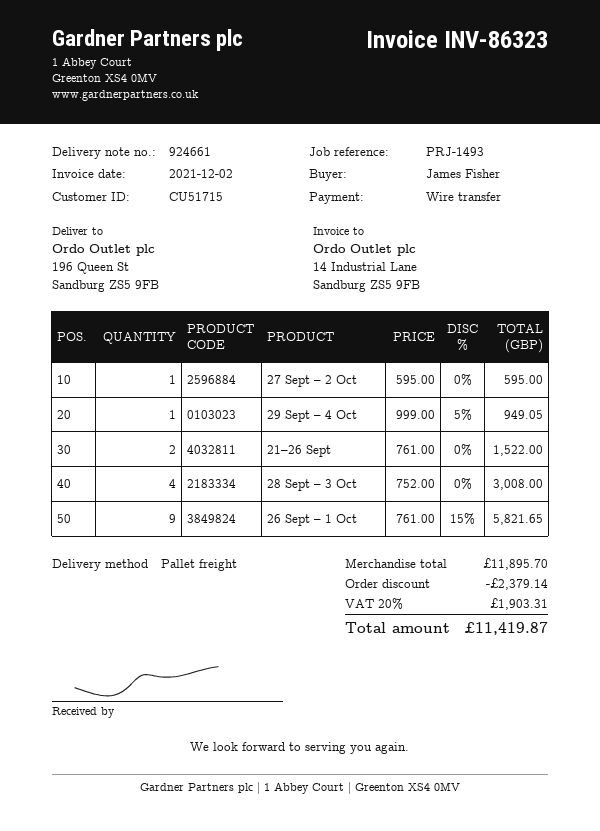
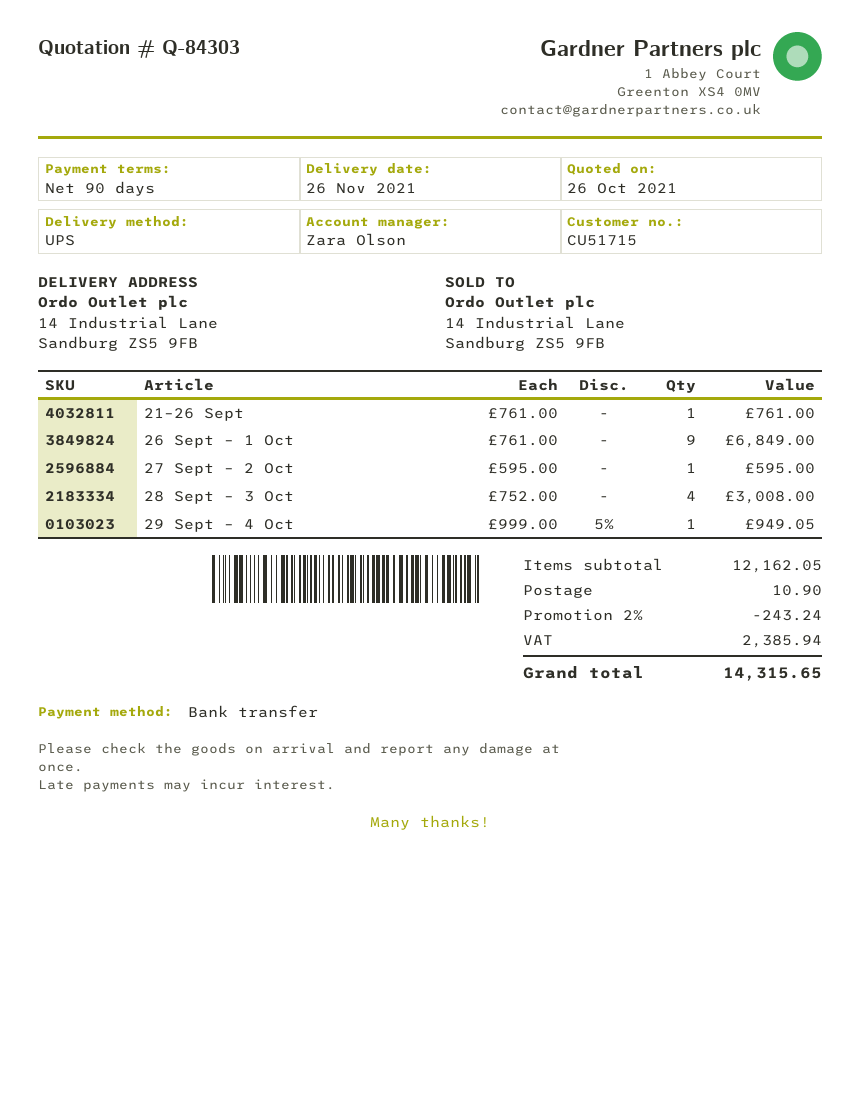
shipping method: pallet freight -> UPS
ship to: 196 Queen St, Sandburg ZS5 9FB -> 14 Industrial Lane, Sandburg ZS5 9FB
21–26 Sept: 2 x 761.00 = 1522.00 -> 1 x 761.00 = 761.00
26 Sept – 1 Oct: 9 x 761.00 - 15% = 5821.65 -> 9 x 761.00 = 6849.00
subtotal: 11895.70 -> 12162.05
discount: 2379.14 -> 243.24
shipping: none -> 10.90
tax: 1903.31 -> 2385.94
total: 11419.87 -> 14315.65

